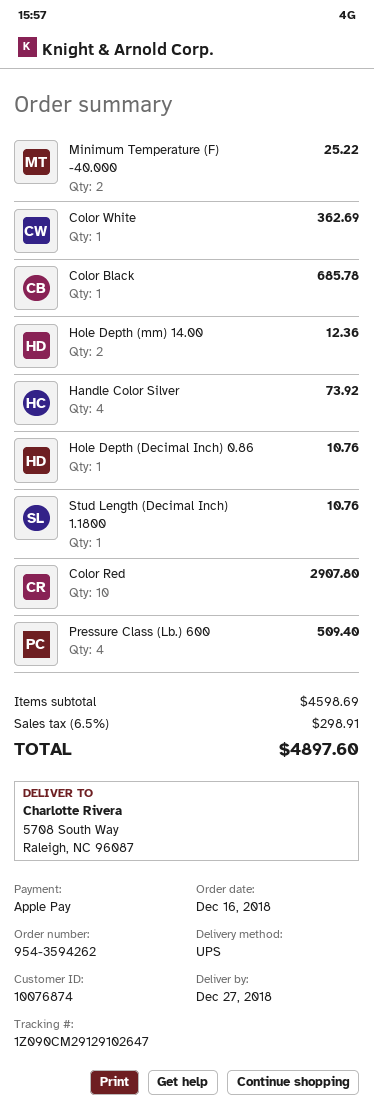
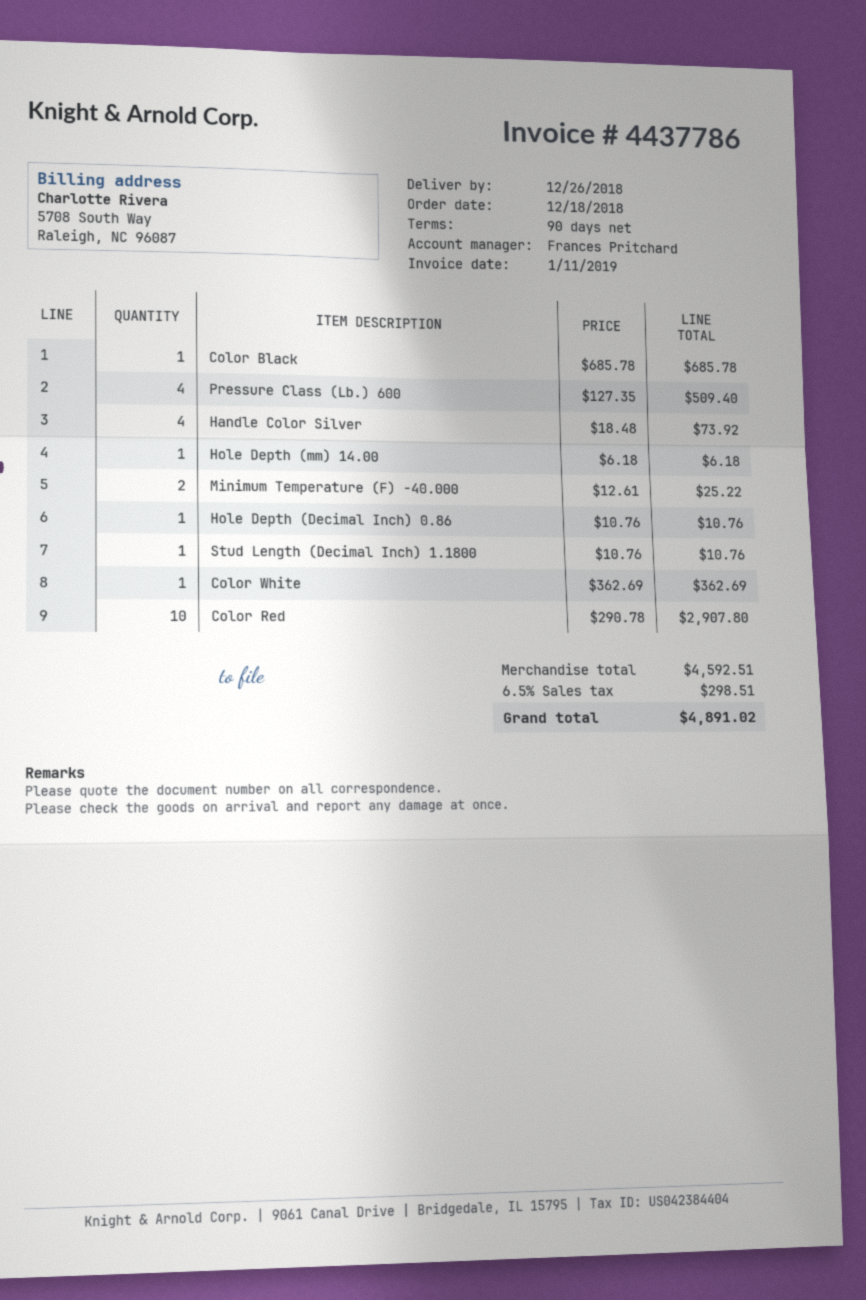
order date: 2018-12-16 -> 2018-12-18
delivery date: 2018-12-27 -> 2018-12-26
Hole Depth (mm) 14.00: 2 for 12.36 -> 1 for 6.18
subtotal: 4598.69 -> 4592.51
tax: 6.5% = 298.91 -> 6.5% = 298.51
total: 4897.60 -> 4891.02

